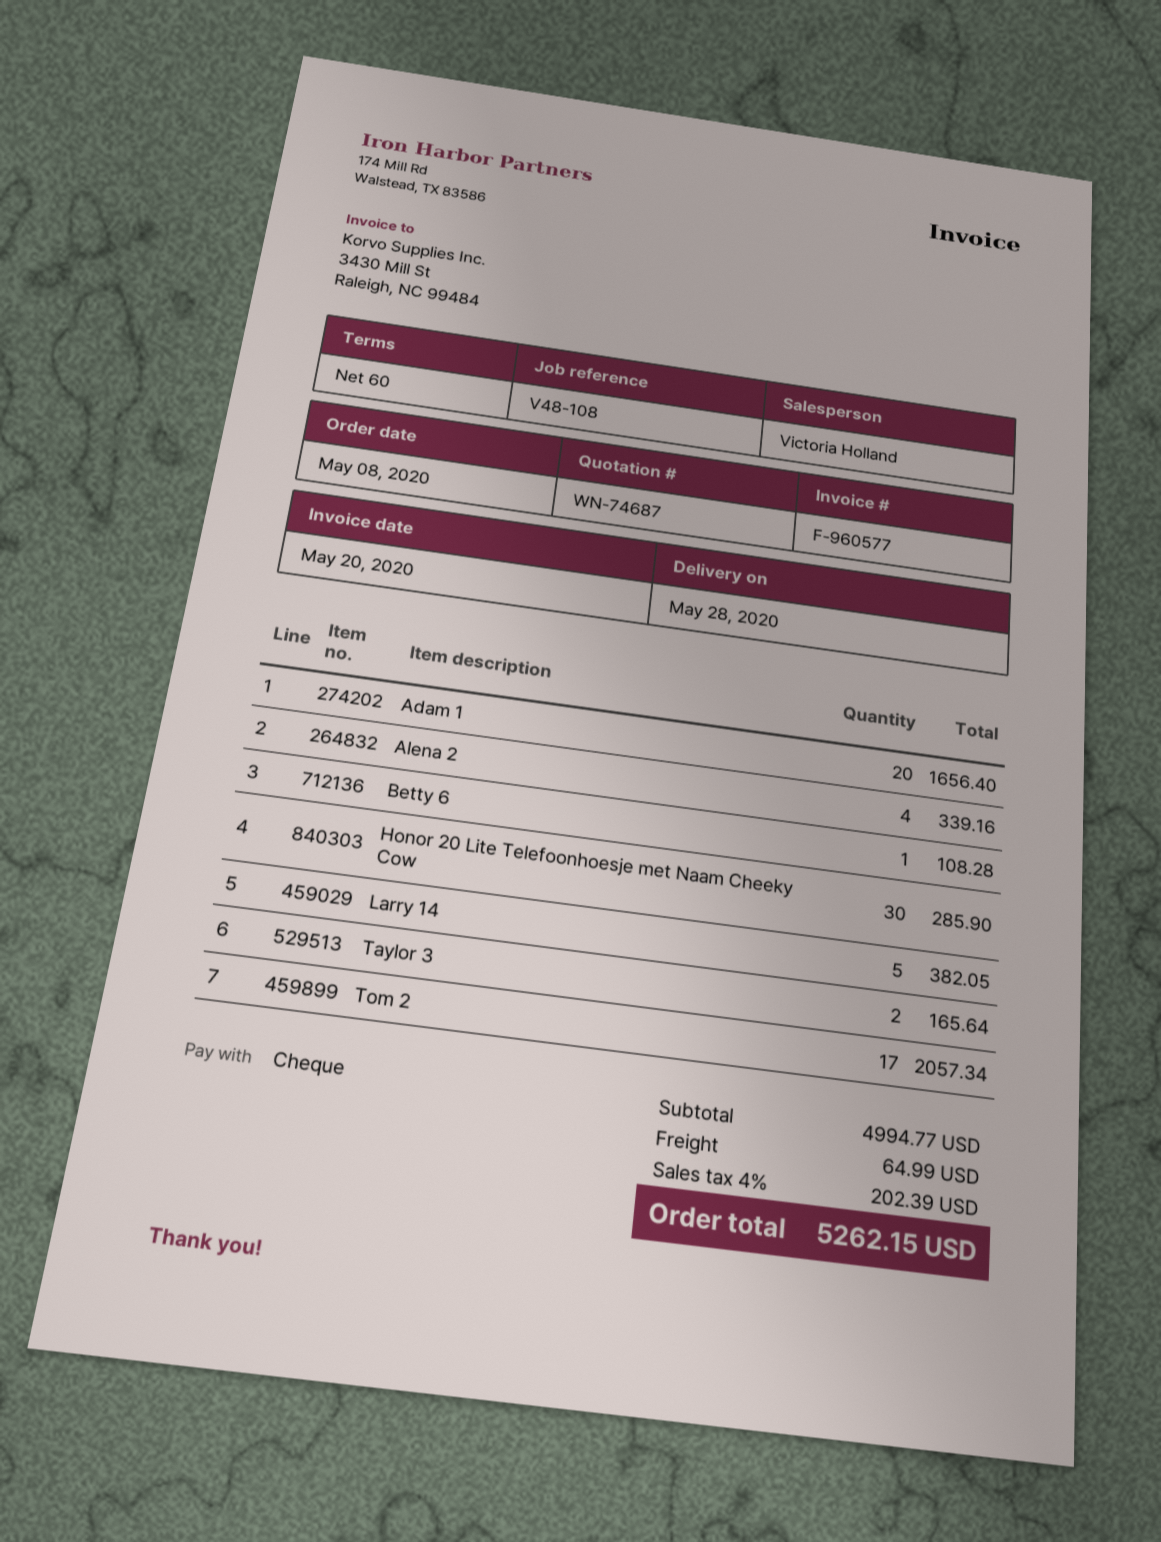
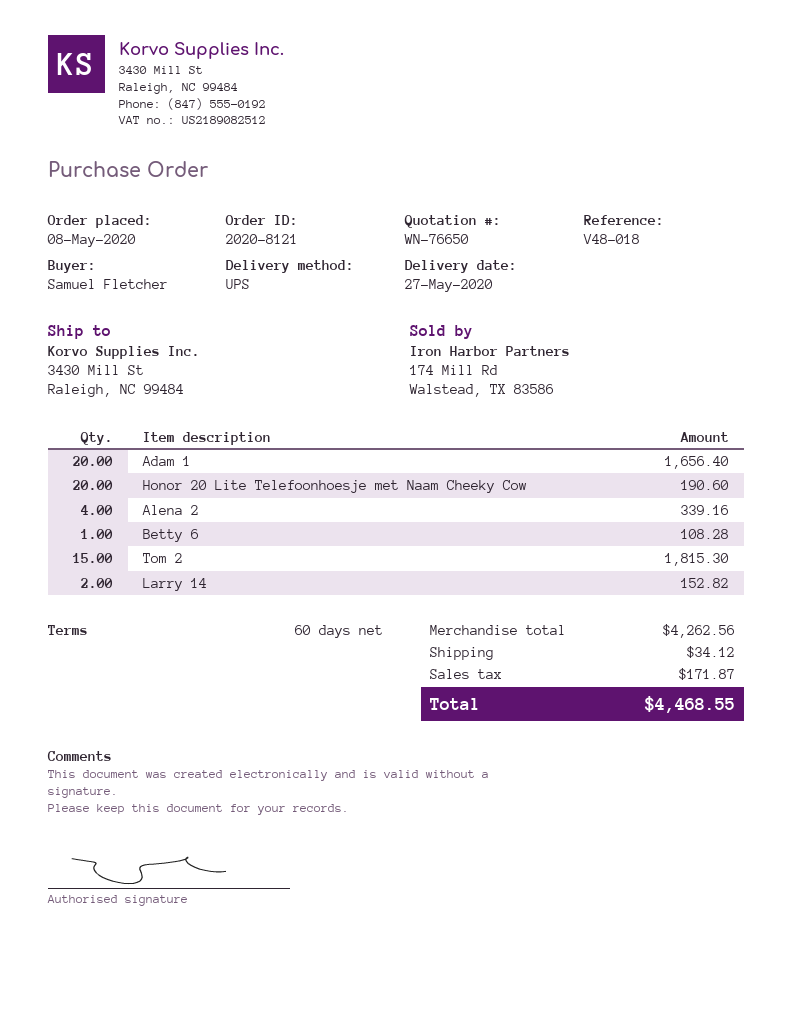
quote number: WN-74687 -> WN-76650
delivery date: 2020-05-28 -> 2020-05-27
reference: V48-108 -> V48-018
Honor 20 Lite Telefoonhoesje met Naam Cheeky Cow: 30 for 285.90 -> 20 for 190.60
Larry 14: 5 for 382.05 -> 2 for 152.82
Taylor 3: 2 for 165.64 -> none
Tom 2: 17 for 2057.34 -> 15 for 1815.30
subtotal: 4994.77 -> 4262.56
shipping: 64.99 -> 34.12
tax: 202.39 -> 171.87
total: 5262.15 -> 4468.55

